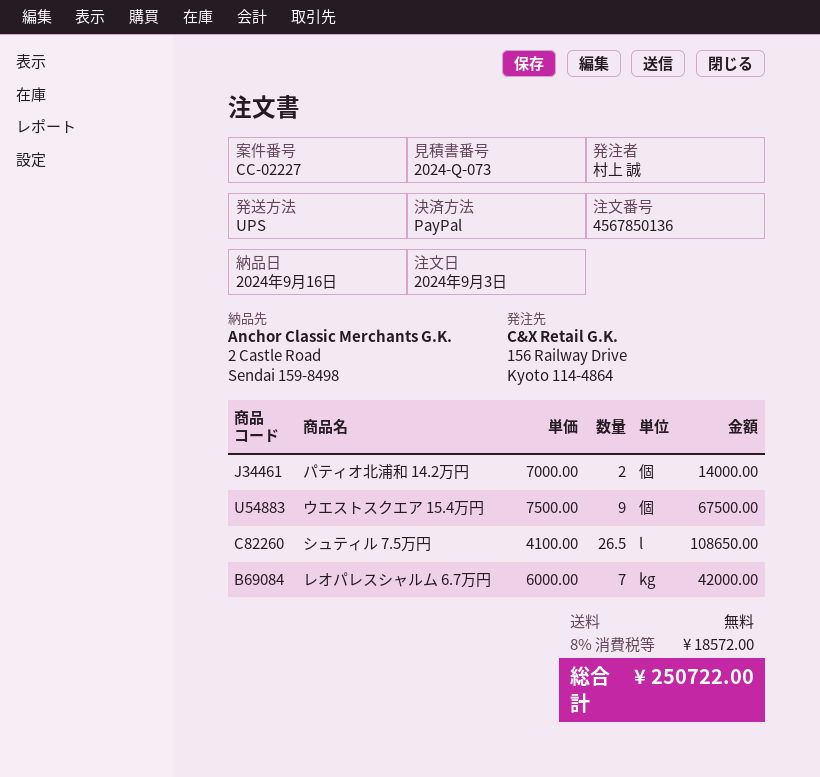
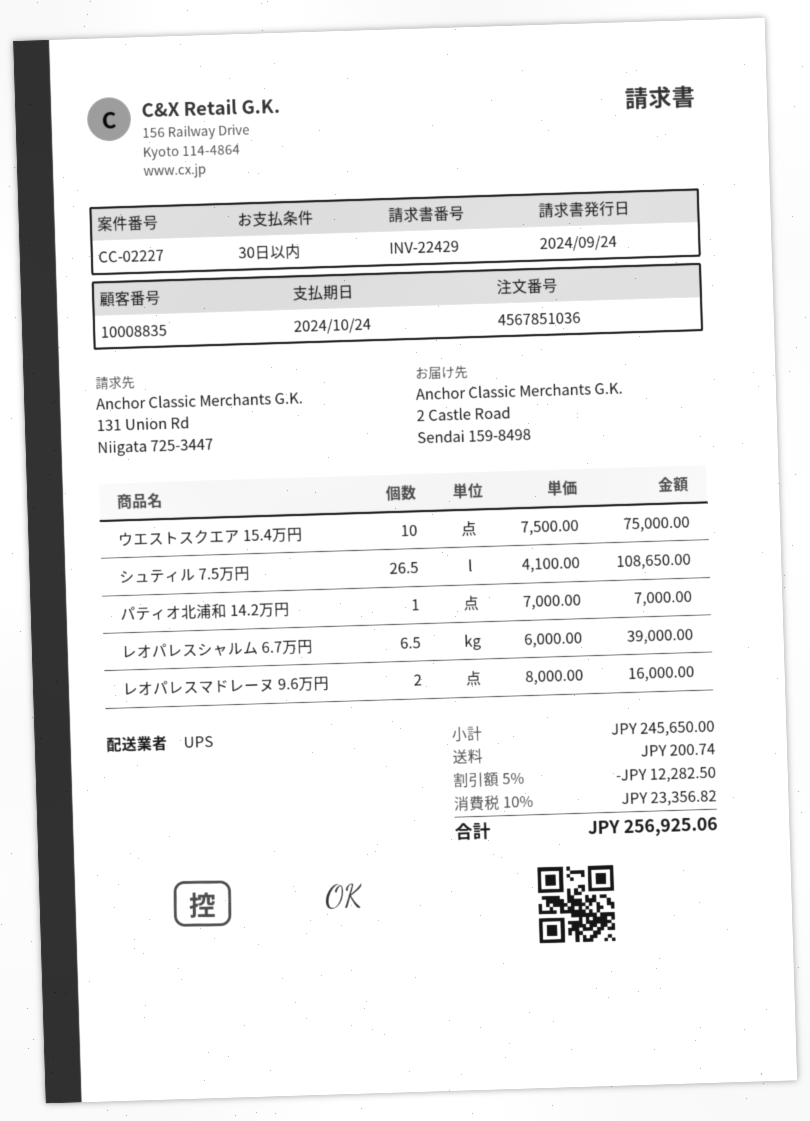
order number: 4567850136 -> 4567851036
パティオ北浦和 14.2万円: 2 x 7000.00 = 14000.00 -> 1 x 7000.00 = 7000.00
ウエストスクエア 15.4万円: 9 x 7500.00 = 67500.00 -> 10 x 7500.00 = 75000.00
レオパレスシャルム 6.7万円: 7 x 6000.00 = 42000.00 -> 6.5 x 6000.00 = 39000.00
レオパレスマドレーヌ 9.6万円: none -> 2 x 8000.00 = 16000.00
discount: none -> 5% = 12282.50
shipping: 0.00 -> 200.74
tax: 8% = 18572.00 -> 10% = 23356.82
total: 250722.00 -> 256925.06

